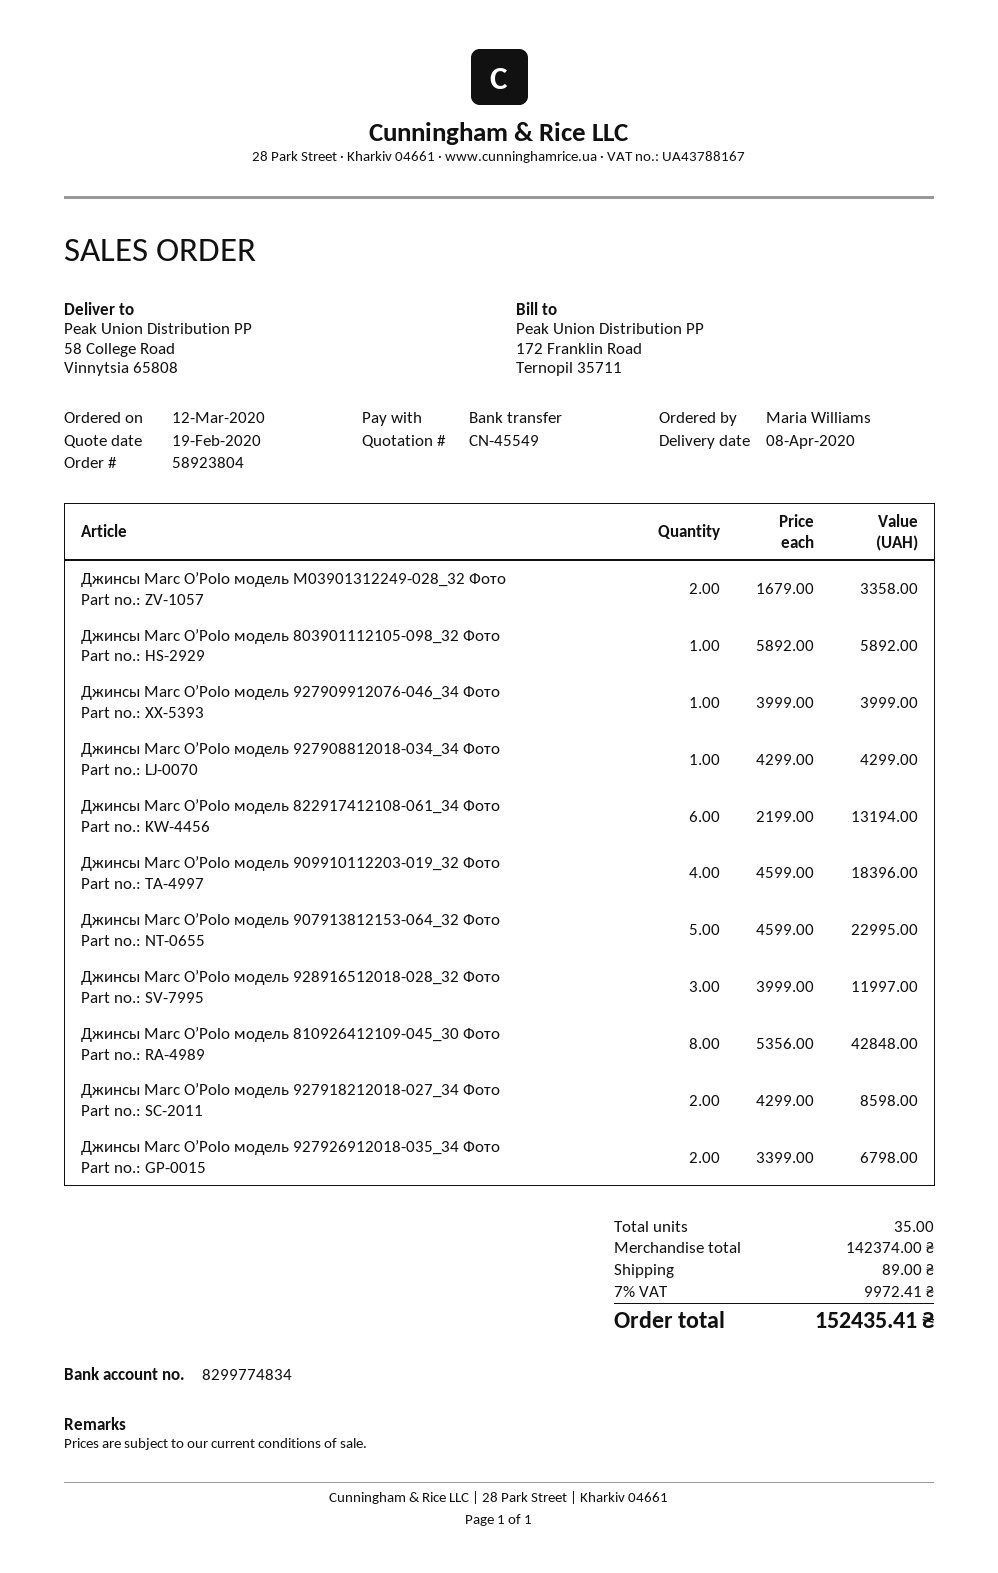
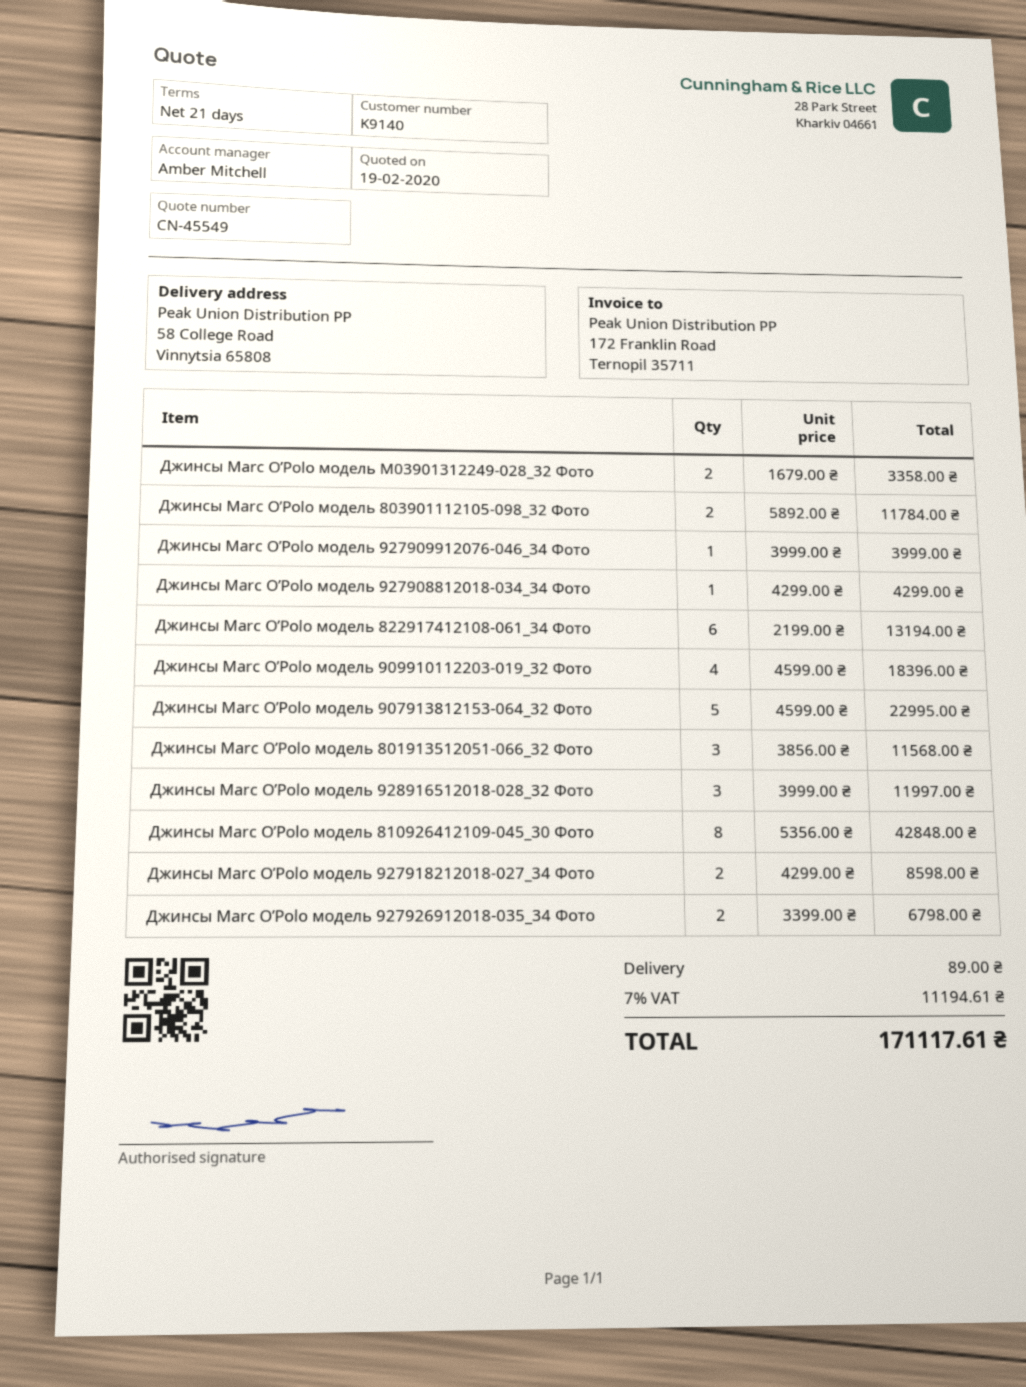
Джинсы Marc O’Polo модель 803901112105-098_32 Фото: 1 x 5892.00 = 5892.00 -> 2 x 5892.00 = 11784.00
Джинсы Marc O’Polo модель 801913512051-066_32 Фото: none -> 3 x 3856.00 = 11568.00
tax: 7% = 9972.41 -> 7% = 11194.61
total: 152435.41 -> 171117.61

